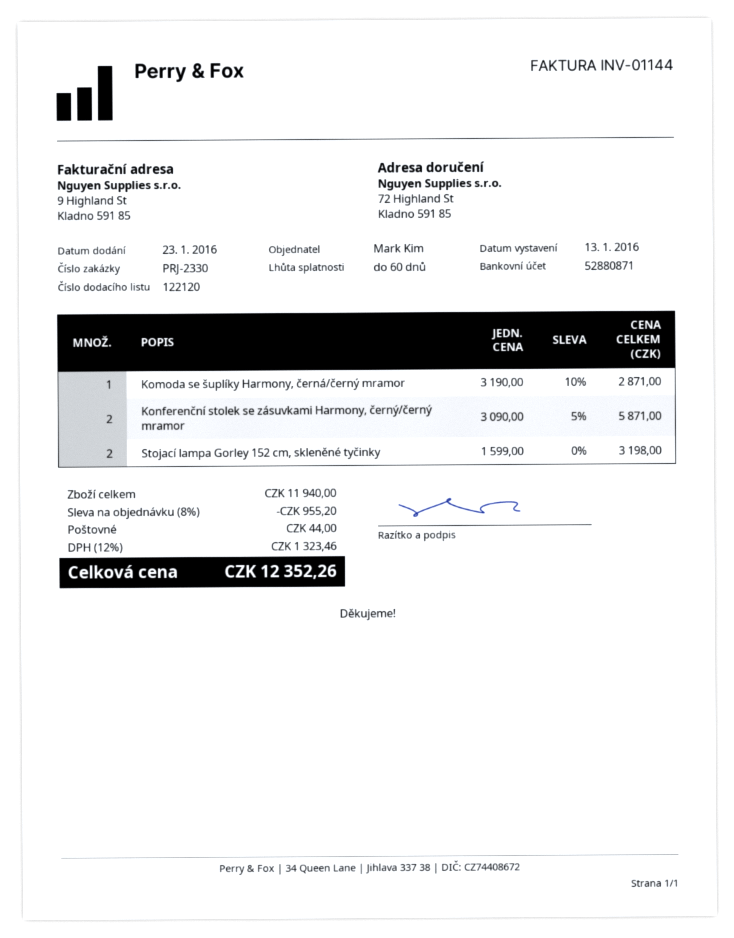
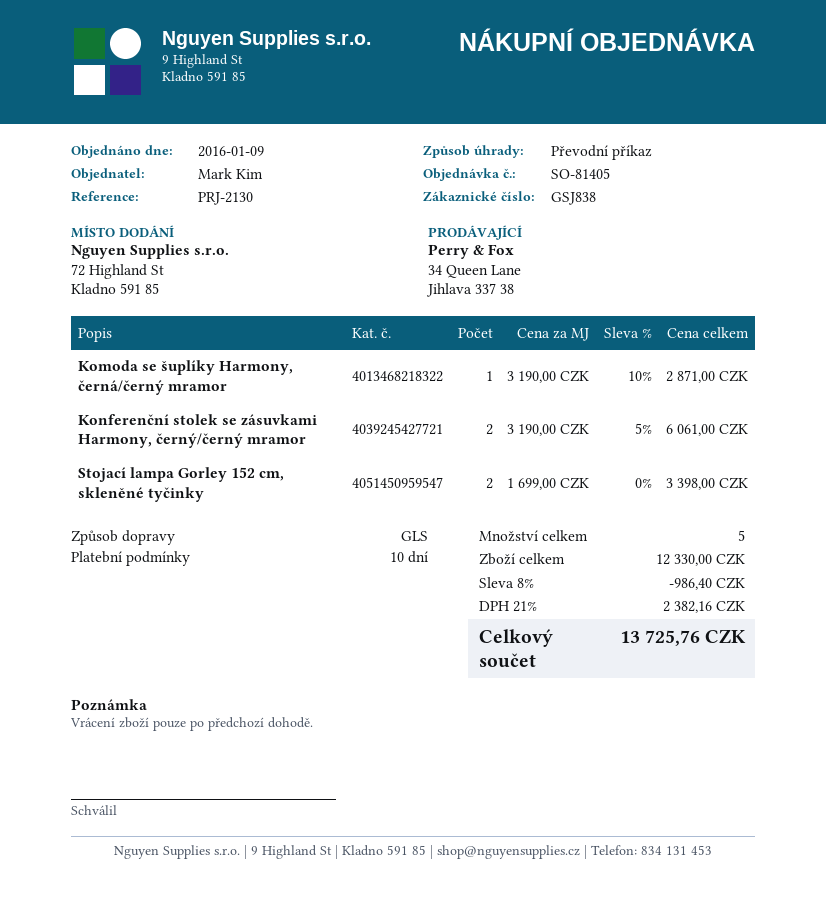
payment terms: 60 days -> 10 days
reference: PRJ-2330 -> PRJ-2130
Konferenční stolek se zásuvkami Harmony, černý/černý mramor: 2 x 3090.00 - 5% = 5871.00 -> 2 x 3190.00 - 5% = 6061.00
Stojací lampa Gorley 152 cm, skleněné tyčinky: 2 x 1599.00 = 3198.00 -> 2 x 1699.00 = 3398.00
subtotal: 11940.00 -> 12330.00
discount: 8% = 955.20 -> 8% = 986.40
shipping: 44.00 -> none
tax: 12% = 1323.46 -> 21% = 2382.16
total: 12352.26 -> 13725.76

